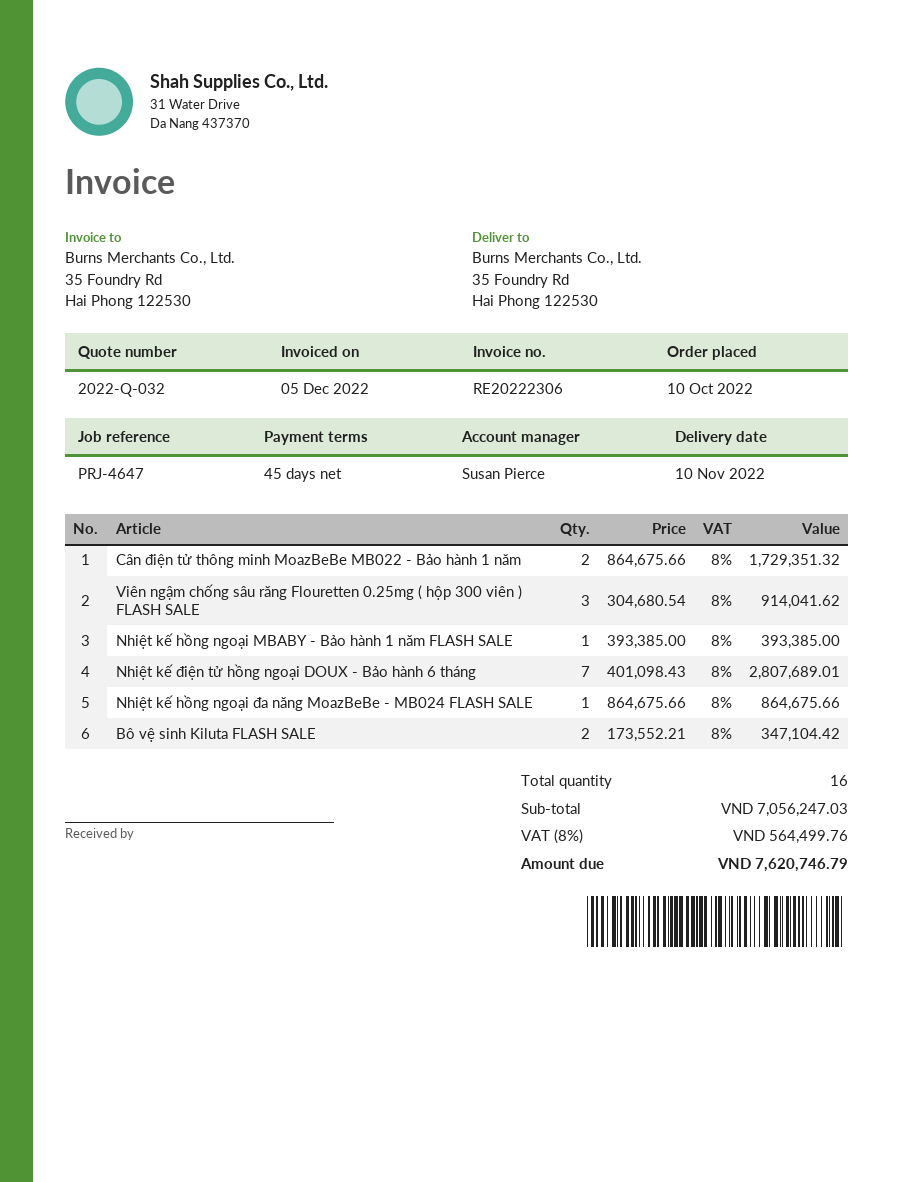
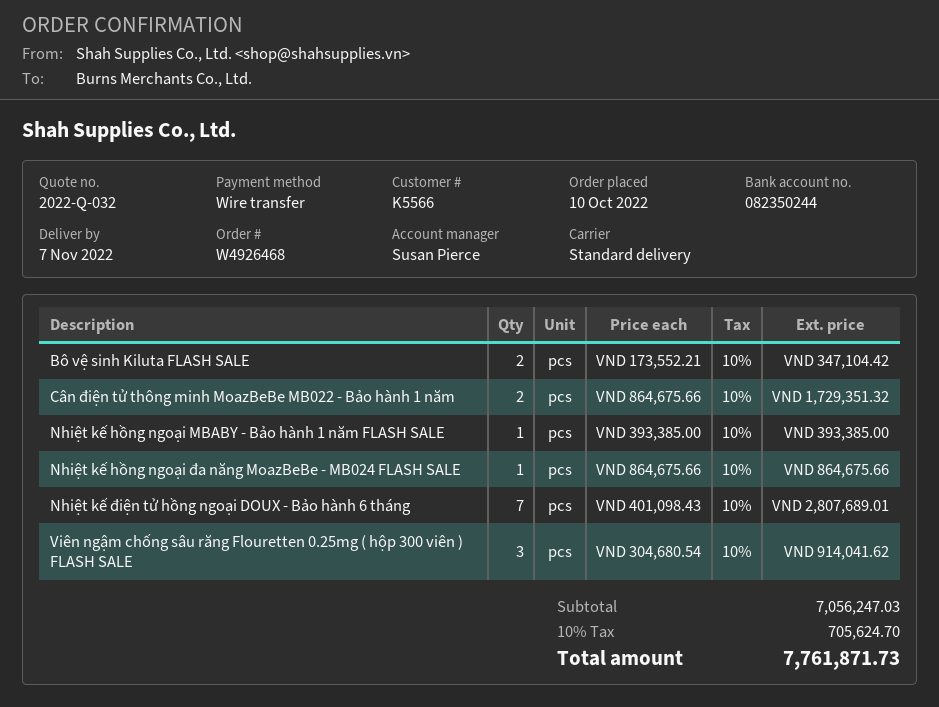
delivery date: 2022-11-10 -> 2022-11-07
tax: 8% = 564499.76 -> 10% = 705624.70
total: 7620746.79 -> 7761871.73

